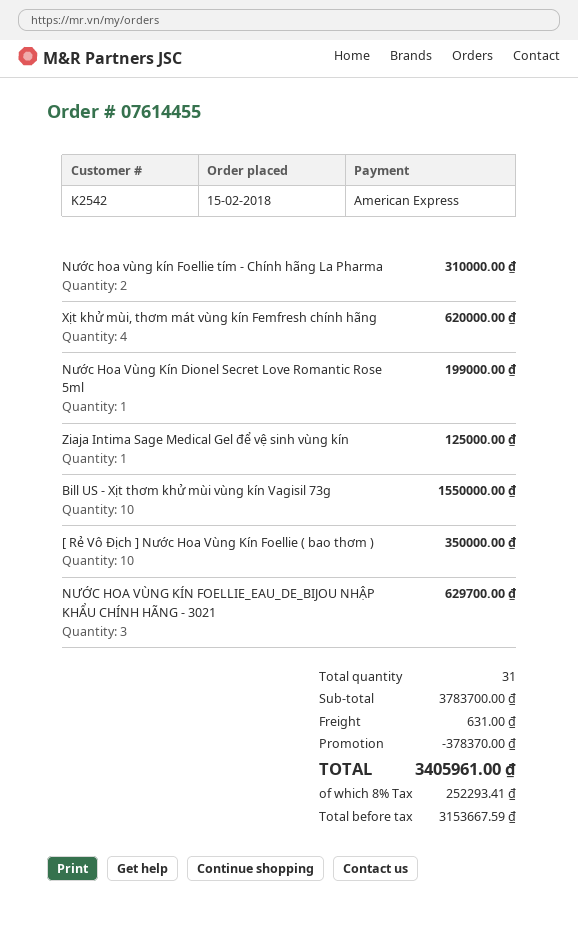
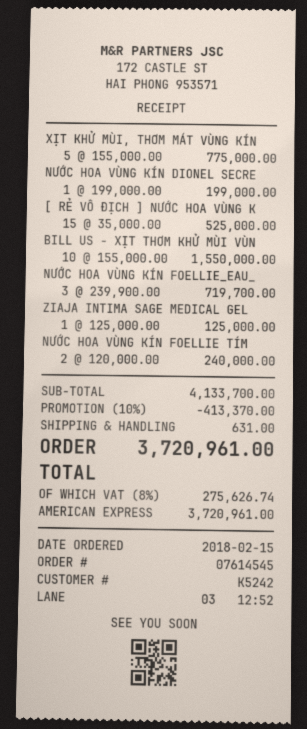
order number: 07614455 -> 07614545
customer number: K2542 -> K5242
Nước hoa vùng kín Foellie tím - Chính hãng La Pharma: 2 for 310000.00 -> 2 for 240000.00
Xịt khử mùi, thơm mát vùng kín Femfresh chính hãng: 4 for 620000.00 -> 5 for 775000.00
[ Rẻ Vô Địch ] Nước Hoa Vùng Kín Foellie ( bao thơm ): 10 for 350000.00 -> 15 for 525000.00
NƯỚC HOA VÙNG KÍN FOELLIE_EAU_DE_BIJOU NHẬP KHẨU CHÍNH HÃNG - 3021: 3 for 629700.00 -> 3 for 719700.00
subtotal: 3783700.00 -> 4133700.00
discount: 378370.00 -> 413370.00
tax: 8% = 252293.41 -> 8% = 275626.74
total: 3405961.00 -> 3720961.00

